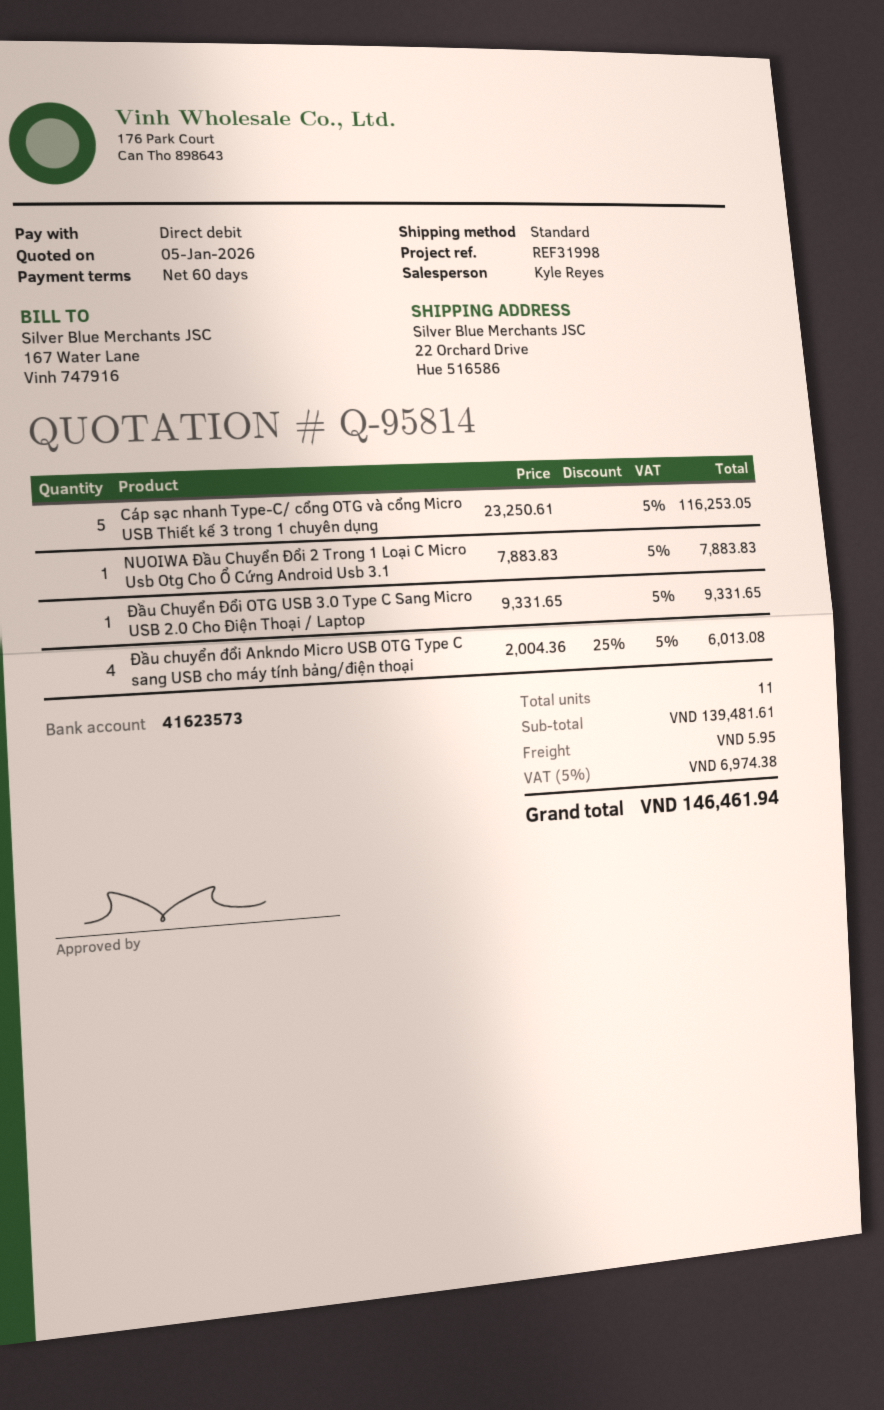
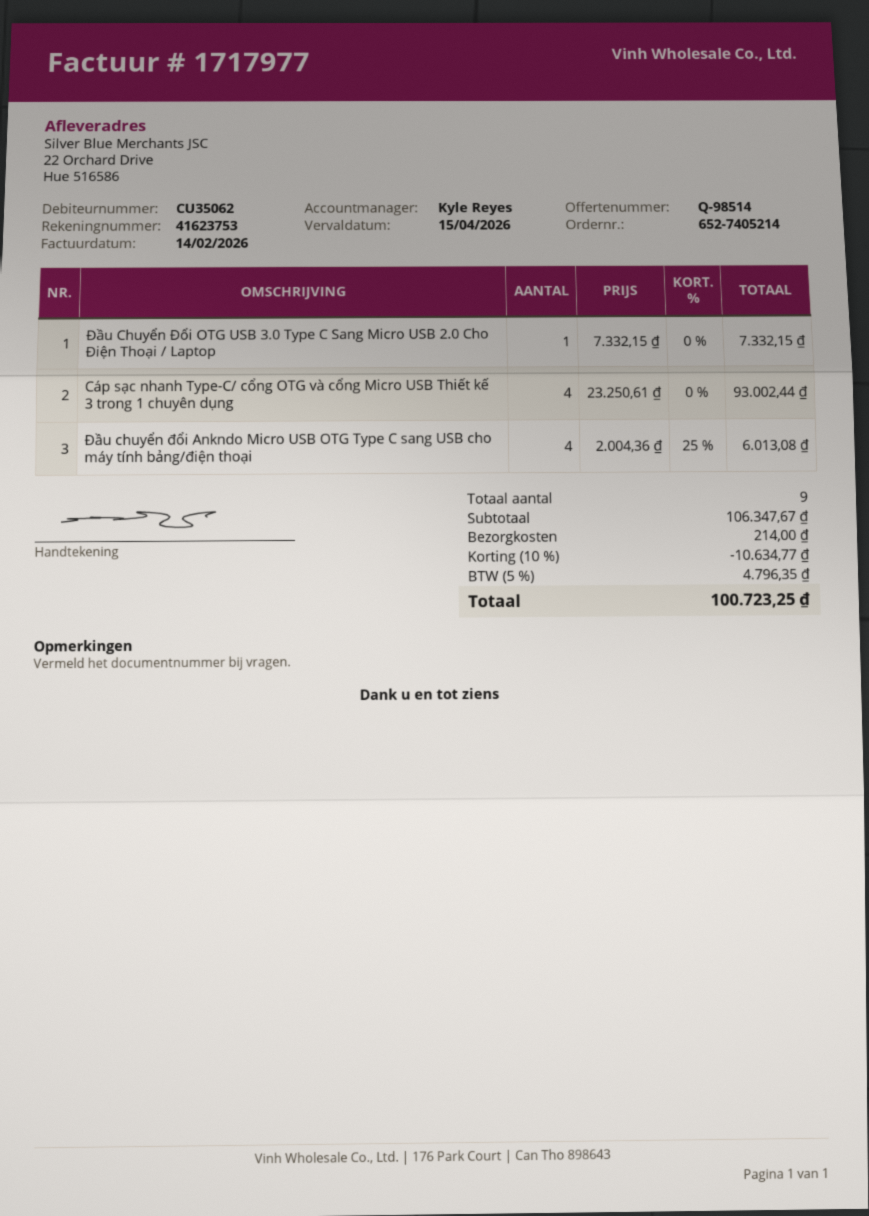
quote number: Q-95814 -> Q-98514
bank account: 41623573 -> 41623753
Cáp sạc nhanh Type-C/ cổng OTG và cổng Micro USB Thiết kế 3 trong 1 chuyên dụng: 5 x 23250.61 = 116253.05 -> 4 x 23250.61 = 93002.44
NUOIWA Đầu Chuyển Đổi 2 Trong 1 Loại C Micro Usb Otg Cho Ổ Cứng Android Usb 3.1: 1 x 7883.83 = 7883.83 -> none
Đầu Chuyển Đổi OTG USB 3.0 Type C Sang Micro USB 2.0 Cho Điện Thoại / Laptop: 1 x 9331.65 = 9331.65 -> 1 x 7332.15 = 7332.15
total quantity: 11 -> 9
subtotal: 139481.61 -> 106347.67
discount: none -> 10% = 10634.77
shipping: 5.95 -> 214.00
tax: 5% = 6974.38 -> 5% = 4796.35
total: 146461.94 -> 100723.25

